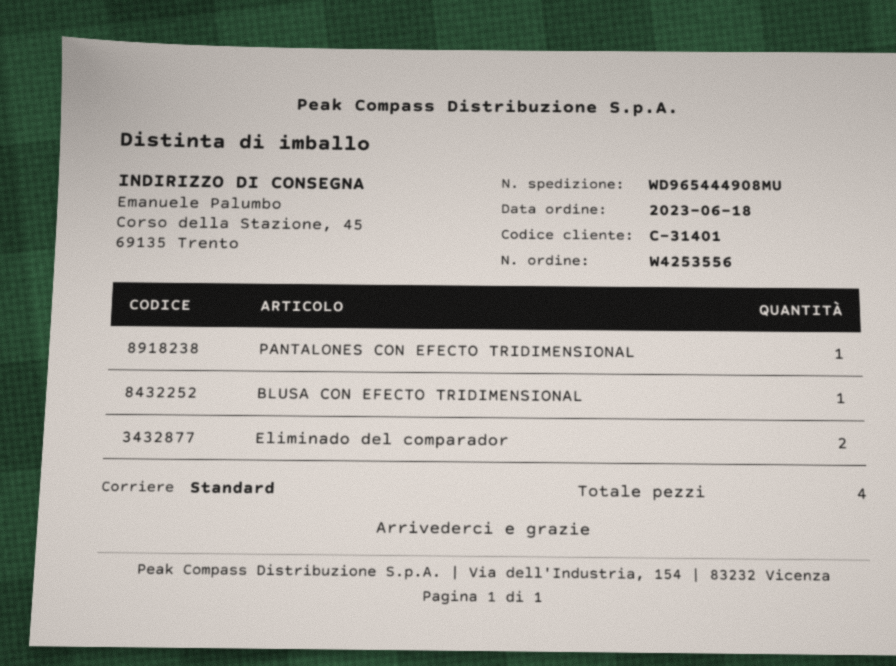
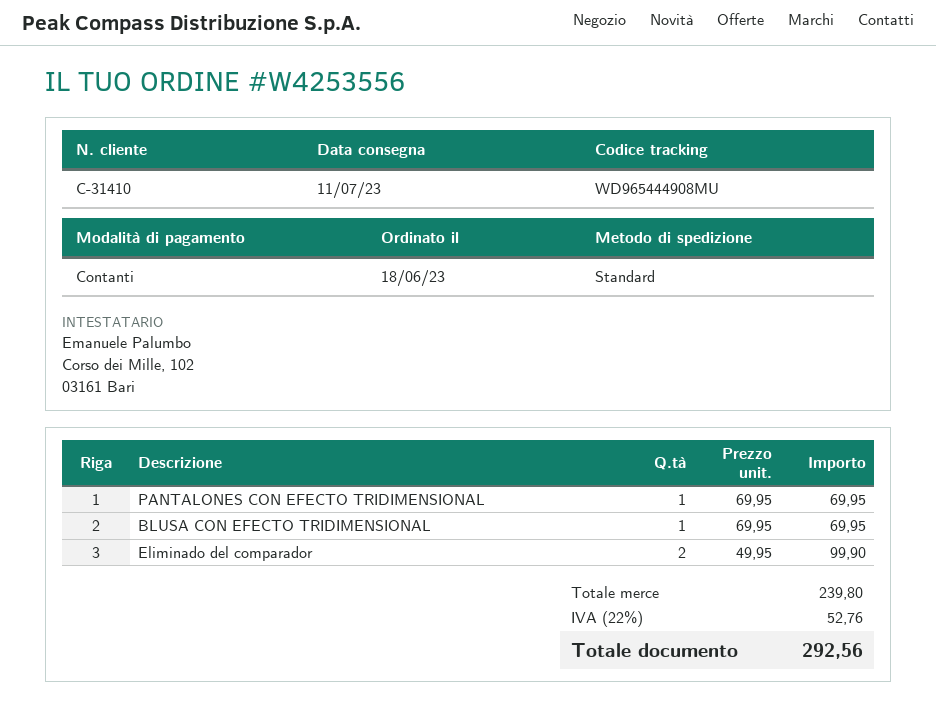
customer number: C-31401 -> C-31410

